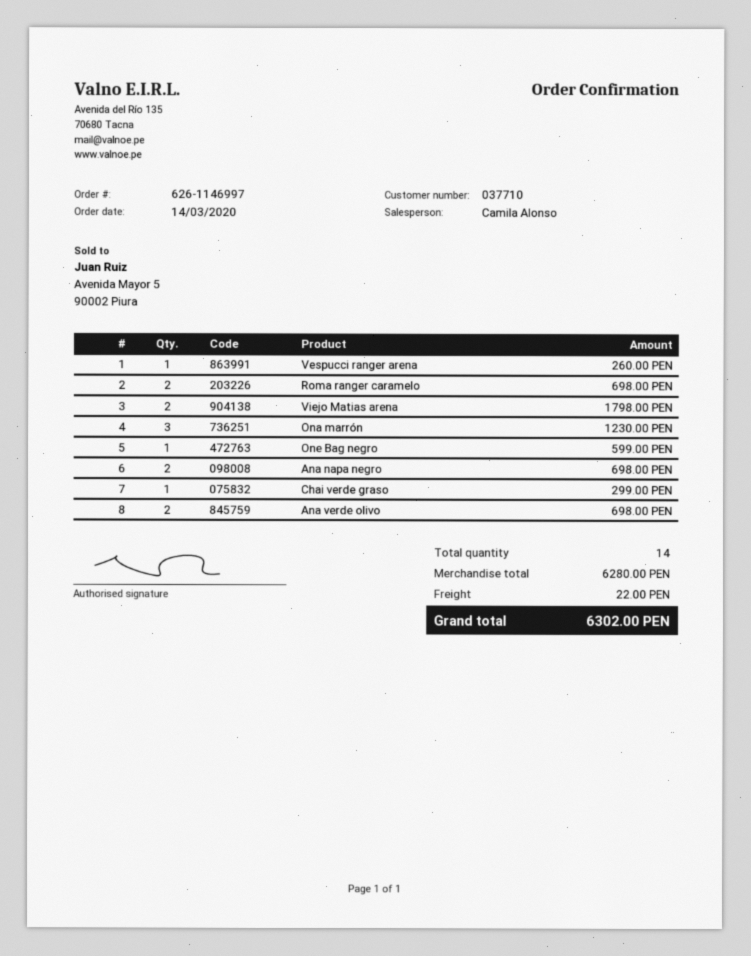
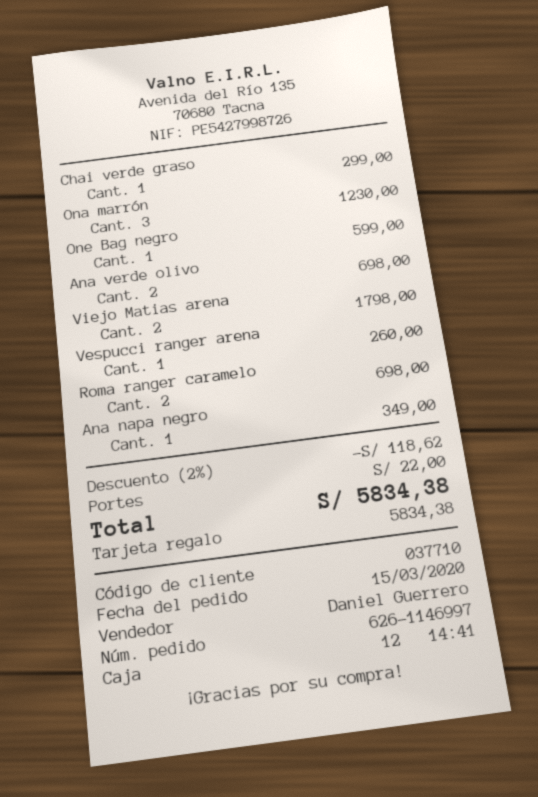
order date: 2020-03-14 -> 2020-03-15
sales rep: Camila Alonso -> Daniel Guerrero
Ana napa negro: 2 for 698.00 -> 1 for 349.00
discount: none -> 2% = 118.62
total: 6302.00 -> 5834.38

